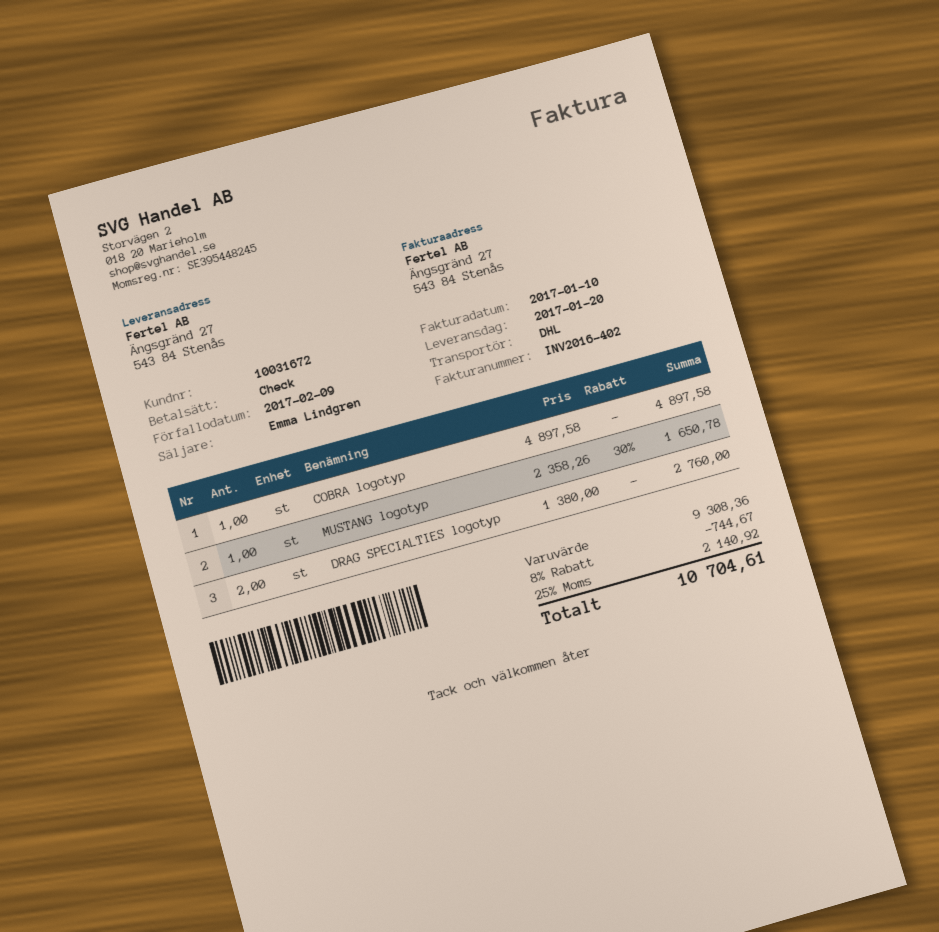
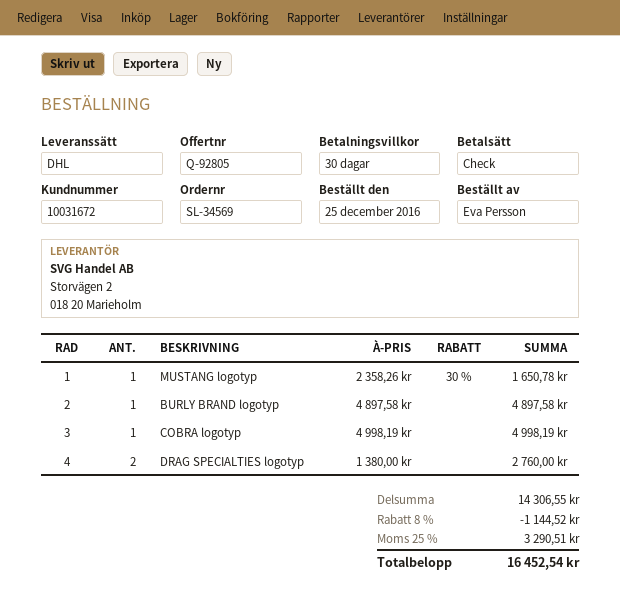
COBRA logotyp: 1 x 4897.58 = 4897.58 -> 1 x 4998.19 = 4998.19
BURLY BRAND logotyp: none -> 1 x 4897.58 = 4897.58
subtotal: 9308.36 -> 14306.55
discount: 8% = 744.67 -> 8% = 1144.52
tax: 25% = 2140.92 -> 25% = 3290.51
total: 10704.61 -> 16452.54

